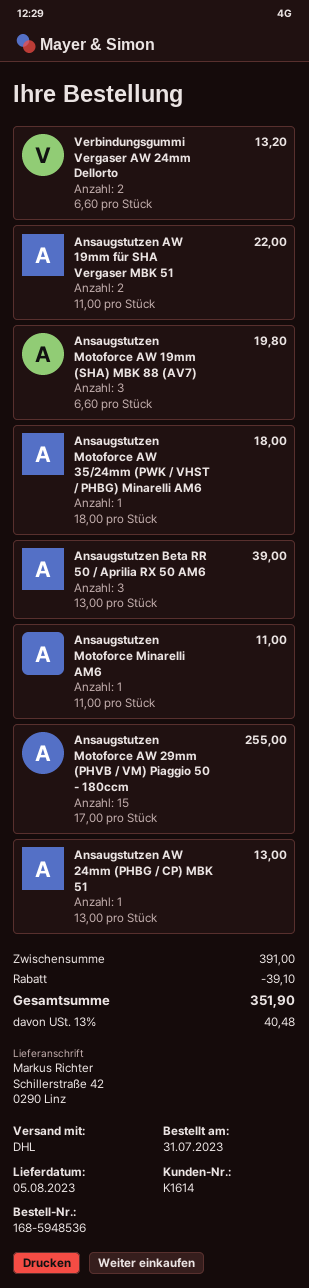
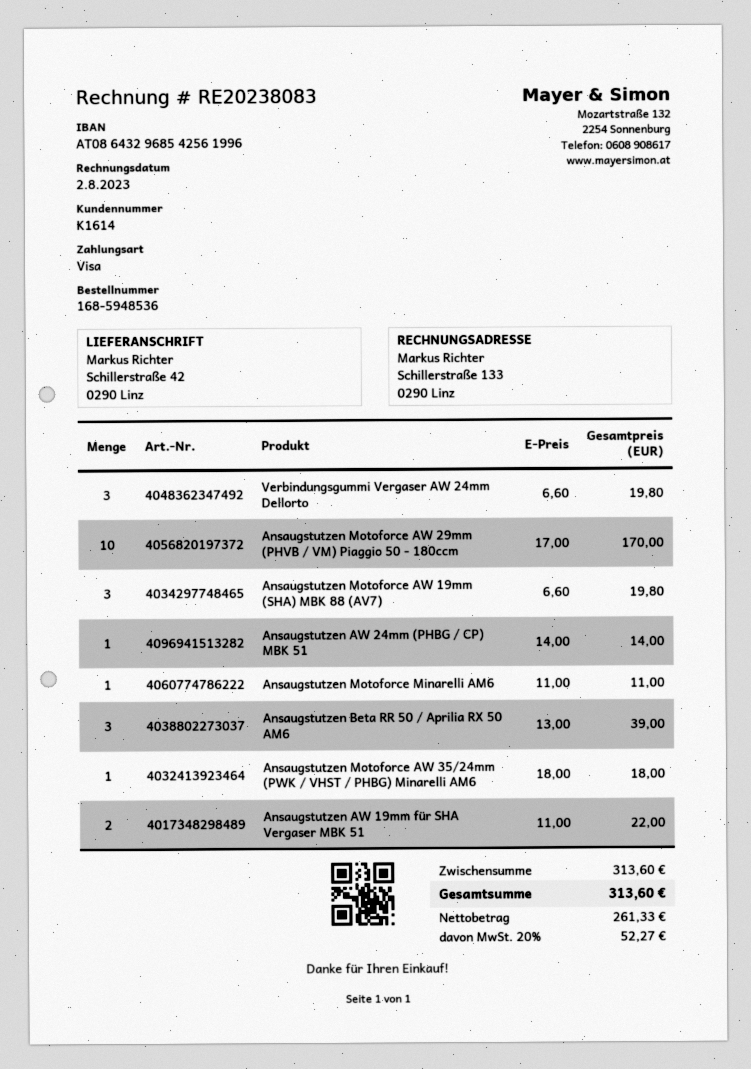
Verbindungsgummi Vergaser AW 24mm Dellorto: 2 x 6.60 = 13.20 -> 3 x 6.60 = 19.80
Ansaugstutzen Motoforce AW 29mm (PHVB / VM) Piaggio 50 - 180ccm: 15 x 17.00 = 255.00 -> 10 x 17.00 = 170.00
Ansaugstutzen AW 24mm (PHBG / CP) MBK 51: 1 x 13.00 = 13.00 -> 1 x 14.00 = 14.00
subtotal: 391.00 -> 313.60
discount: 39.10 -> none
tax: 13% = 40.48 -> 20% = 52.27
total: 351.90 -> 313.60

